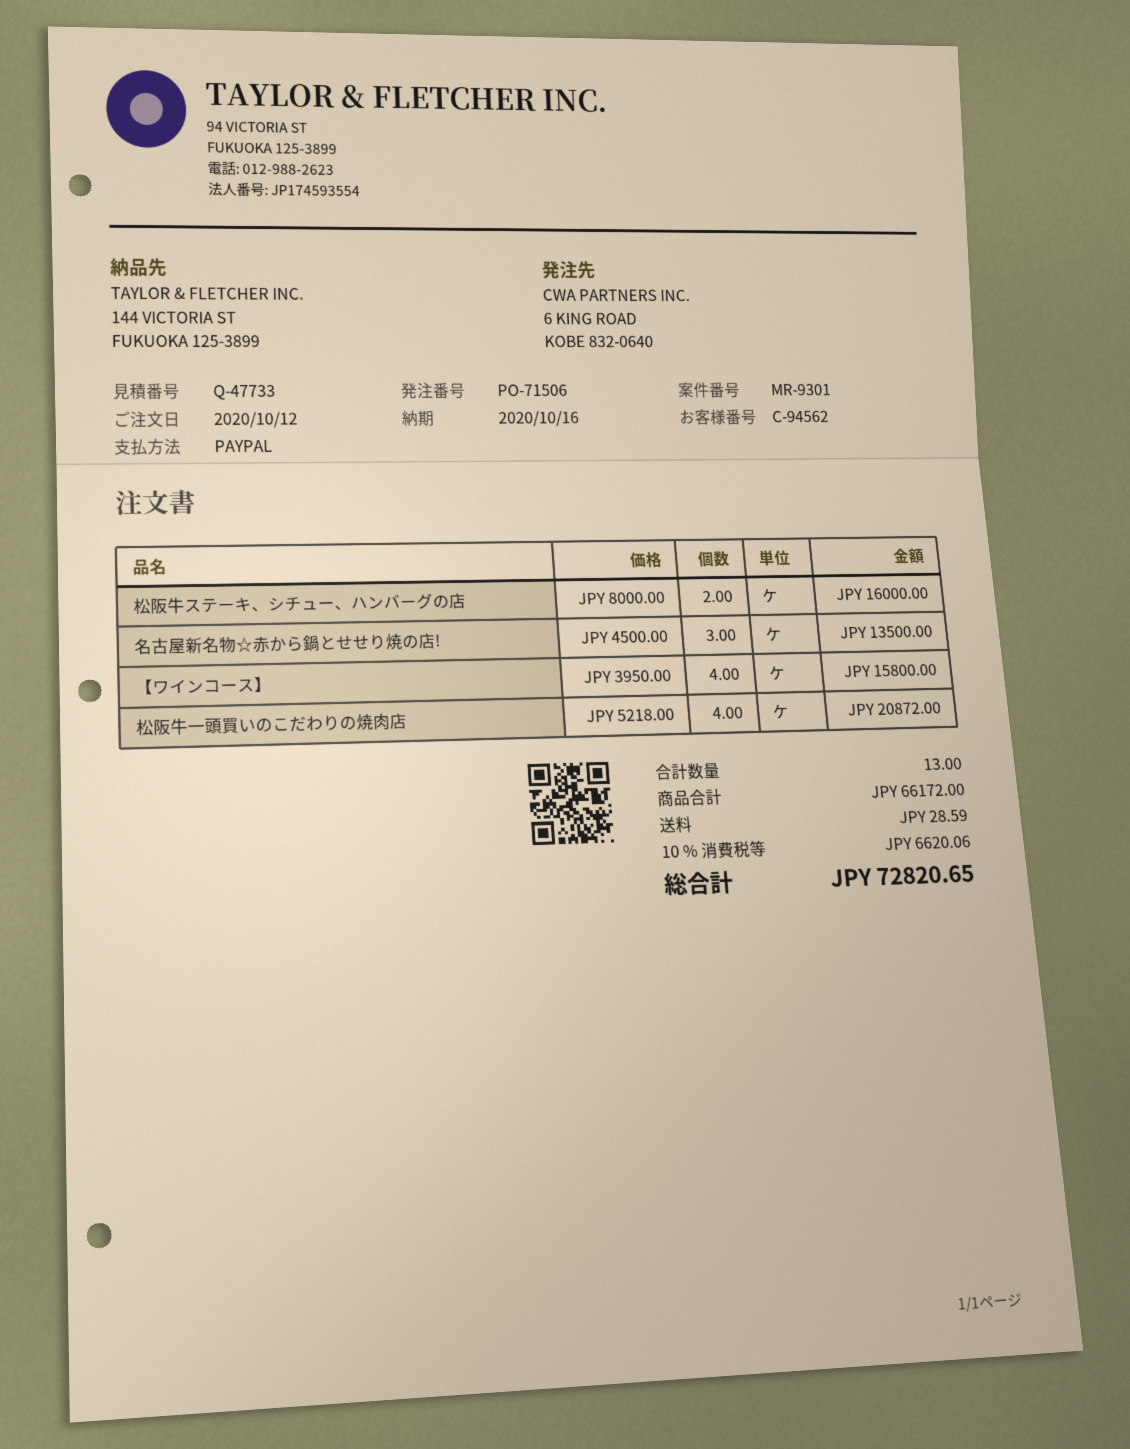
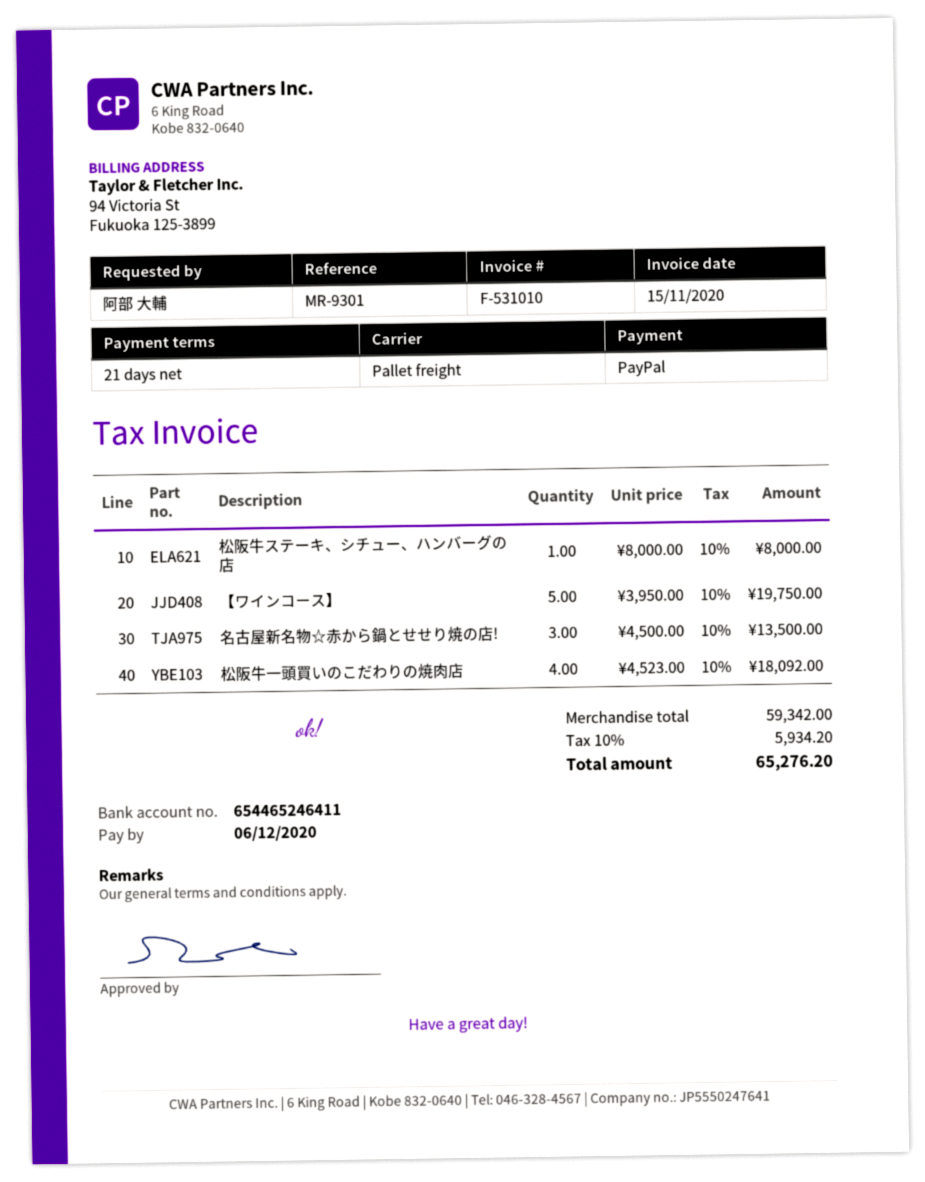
松阪牛ステーキ、シチュー、ハンバーグの店: 2 x 8000.00 = 16000.00 -> 1 x 8000.00 = 8000.00
【ワインコース】: 4 x 3950.00 = 15800.00 -> 5 x 3950.00 = 19750.00
松阪牛一頭買いのこだわりの焼肉店: 4 x 5218.00 = 20872.00 -> 4 x 4523.00 = 18092.00
subtotal: 66172.00 -> 59342.00
shipping: 28.59 -> none
tax: 10% = 6620.06 -> 10% = 5934.20
total: 72820.65 -> 65276.20

